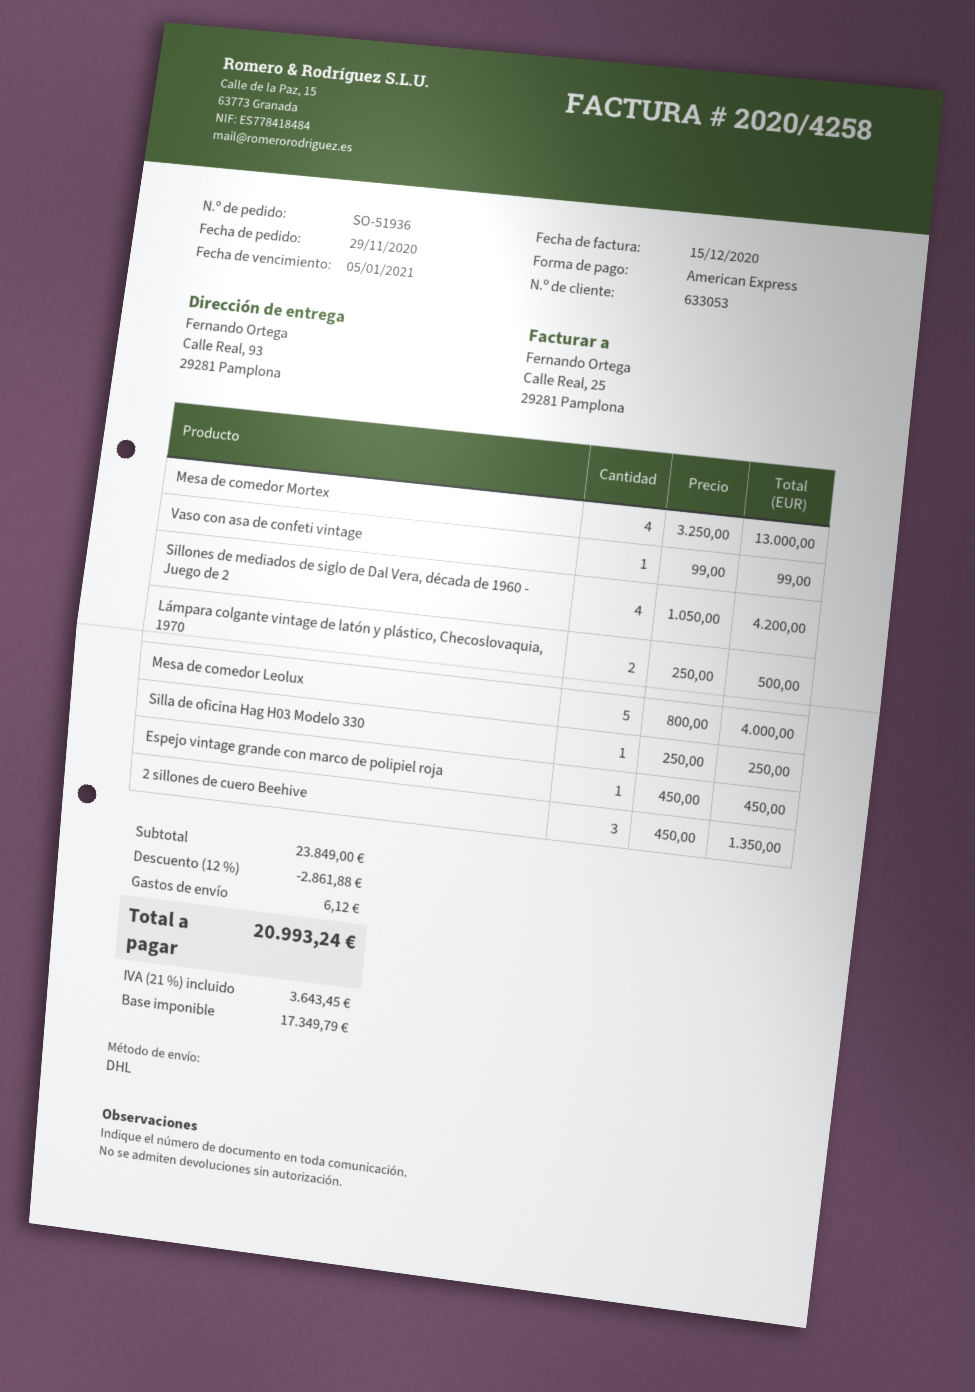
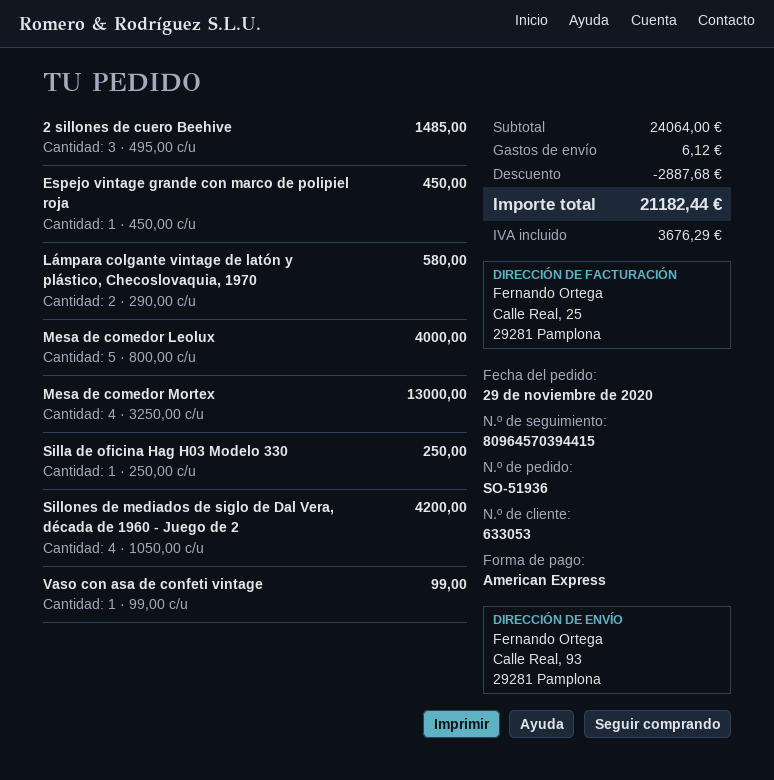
Lámpara colgante vintage de latón y plástico, Checoslovaquia, 1970: 2 x 250.00 = 500.00 -> 2 x 290.00 = 580.00
2 sillones de cuero Beehive: 3 x 450.00 = 1350.00 -> 3 x 495.00 = 1485.00
subtotal: 23849.00 -> 24064.00
discount: 2861.88 -> 2887.68
tax: 3643.45 -> 3676.29
total: 20993.24 -> 21182.44

